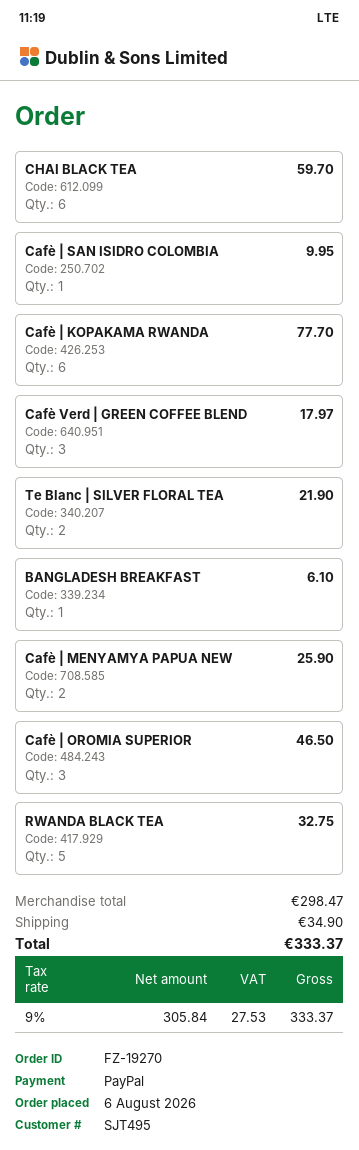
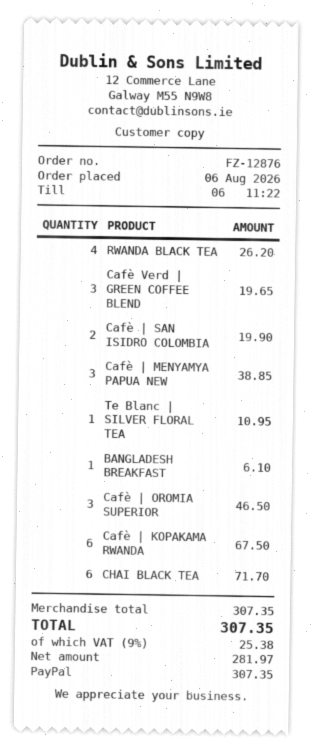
order number: FZ-19270 -> FZ-12876
CHAI BLACK TEA: 6 for 59.70 -> 6 for 71.70
Cafè | SAN ISIDRO COLOMBIA: 1 for 9.95 -> 2 for 19.90
Cafè | KOPAKAMA RWANDA: 6 for 77.70 -> 6 for 67.50
Cafè Verd | GREEN COFFEE BLEND: 3 for 17.97 -> 3 for 19.65
Te Blanc | SILVER FLORAL TEA: 2 for 21.90 -> 1 for 10.95
Cafè | MENYAMYA PAPUA NEW: 2 for 25.90 -> 3 for 38.85
RWANDA BLACK TEA: 5 for 32.75 -> 4 for 26.20
subtotal: 298.47 -> 307.35
shipping: 34.90 -> none
net: 305.84 -> 281.97
tax: 9% = 27.53 -> 9% = 25.38
total: 333.37 -> 307.35

